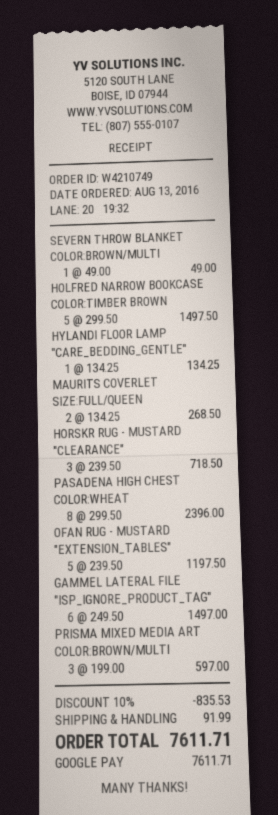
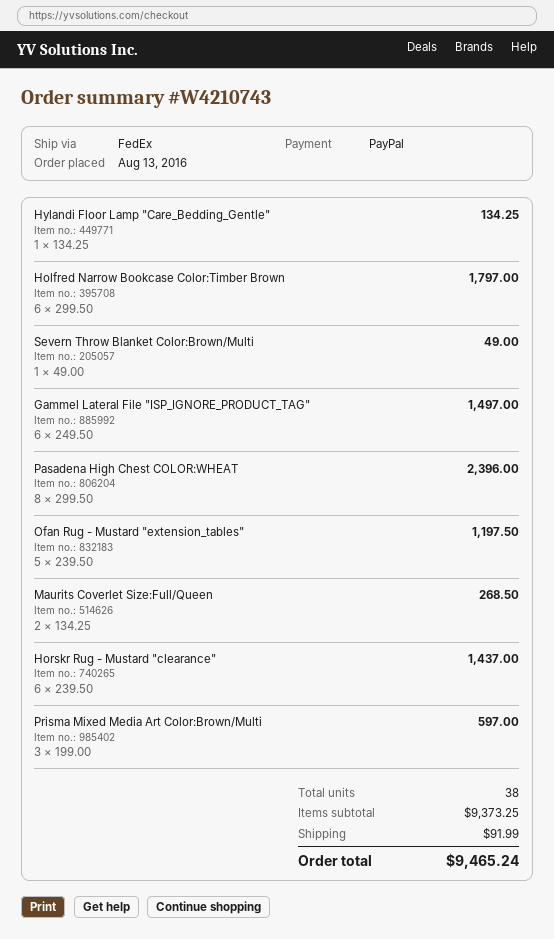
order number: W4210749 -> W4210743
payment method: Google Pay -> PayPal
HOLFRED NARROW BOOKCASE COLOR:TIMBER BROWN: 5 x 299.50 = 1497.50 -> 6 x 299.50 = 1797.00
HORSKR RUG - MUSTARD "CLEARANCE": 3 x 239.50 = 718.50 -> 6 x 239.50 = 1437.00
discount: 10% = 835.53 -> none
total: 7611.71 -> 9465.24

